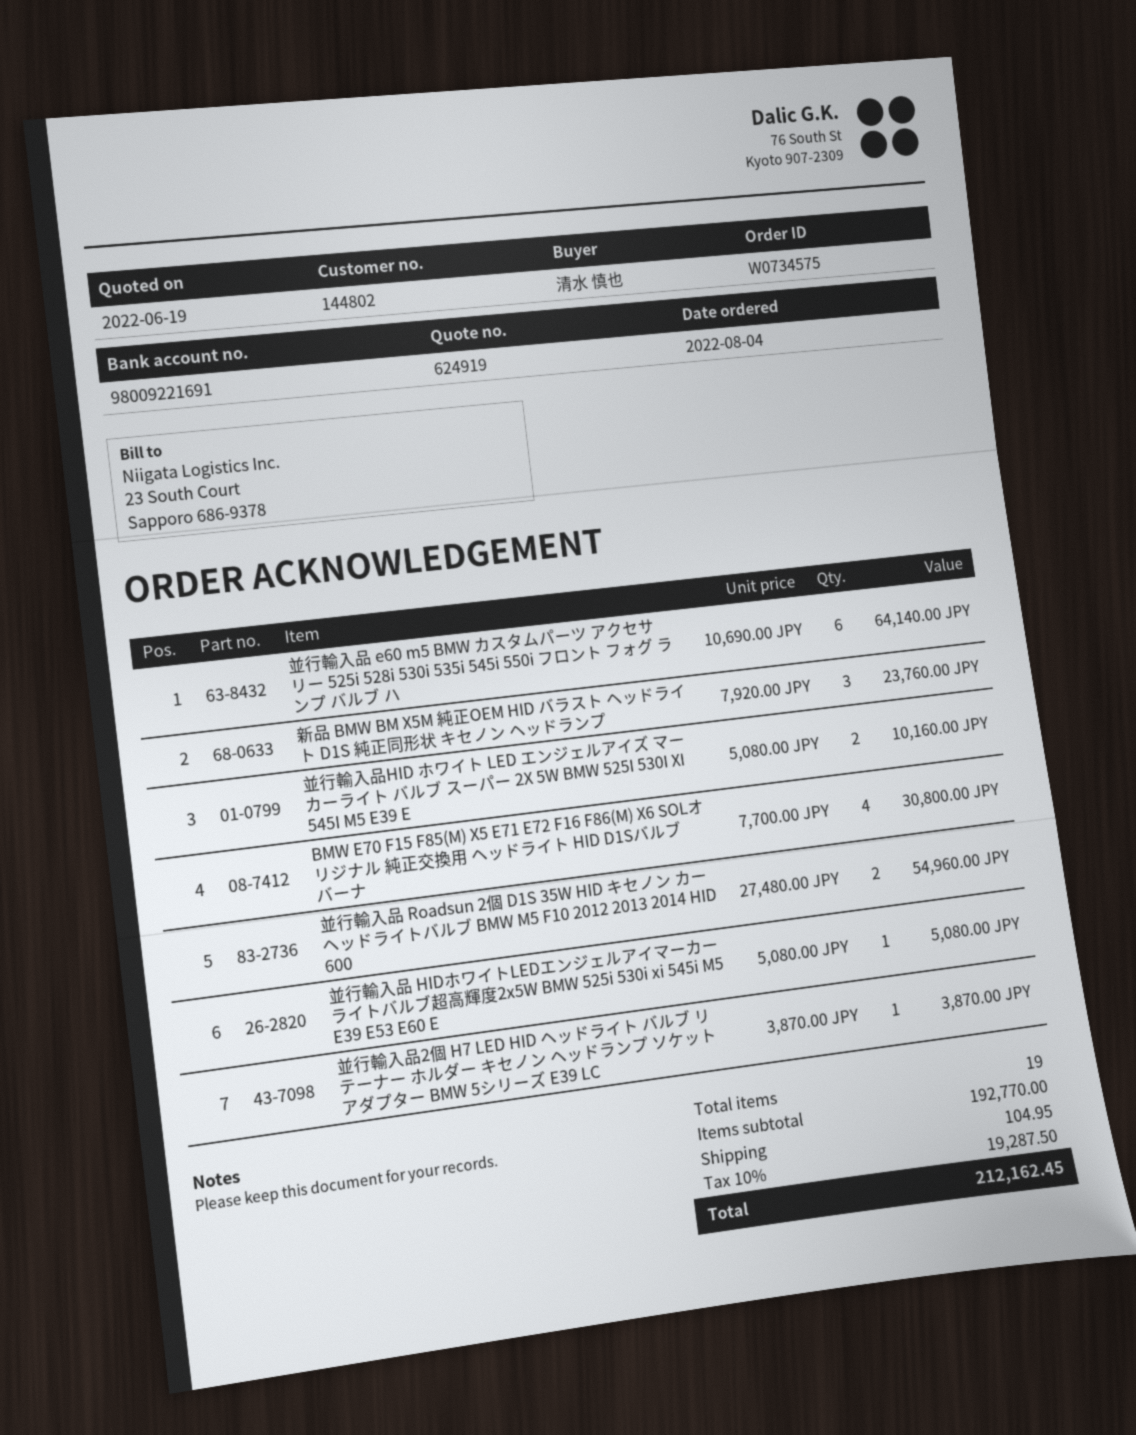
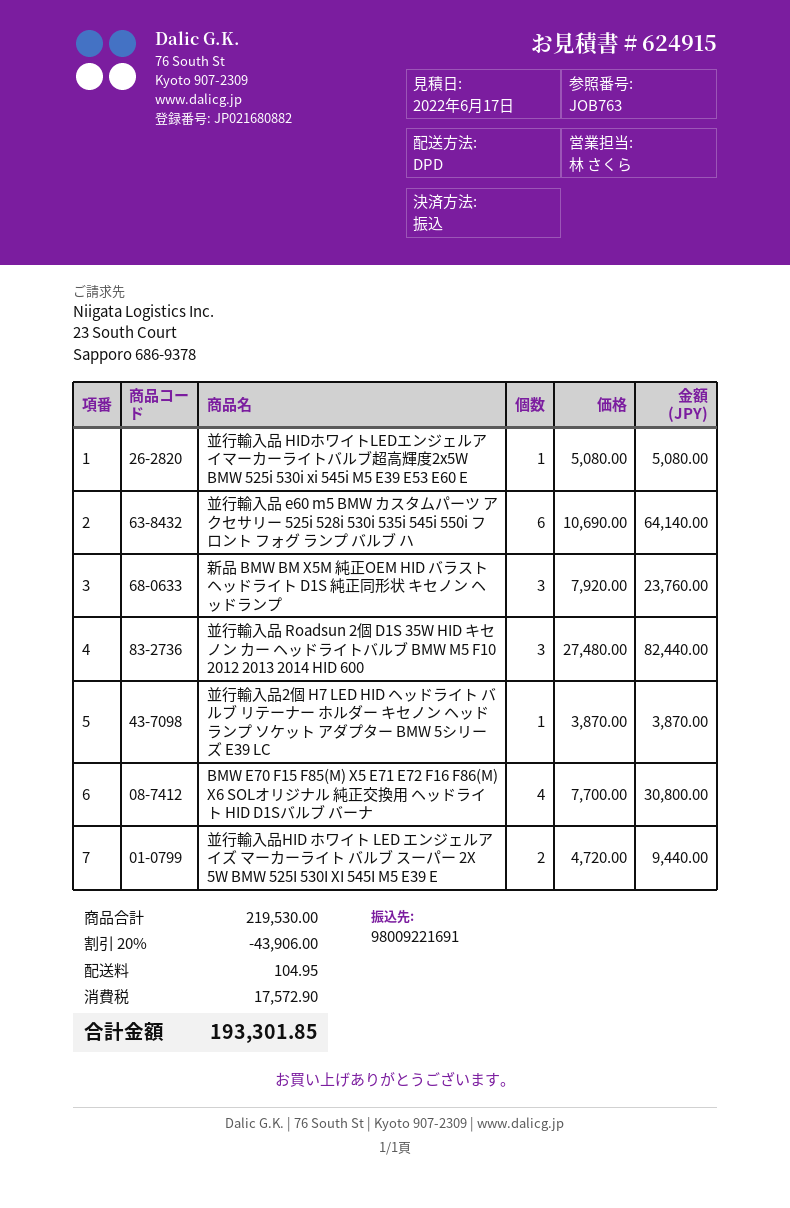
quote number: 624919 -> 624915
quote date: 2022-06-19 -> 2022-06-17
並行輸入品HID ホワイト LED エンジェルアイズ マーカーライト バルブ スーパー 2X 5W BMW 525I 530I XI 545I M5 E39 E: 2 x 5080.00 = 10160.00 -> 2 x 4720.00 = 9440.00
並行輸入品 Roadsun 2個 D1S 35W HID キセノン カー ヘッドライトバルブ BMW M5 F10 2012 2013 2014 HID 600: 2 x 27480.00 = 54960.00 -> 3 x 27480.00 = 82440.00
subtotal: 192770.00 -> 219530.00
discount: none -> 20% = 43906.00
tax: 19287.50 -> 17572.90
total: 212162.45 -> 193301.85

